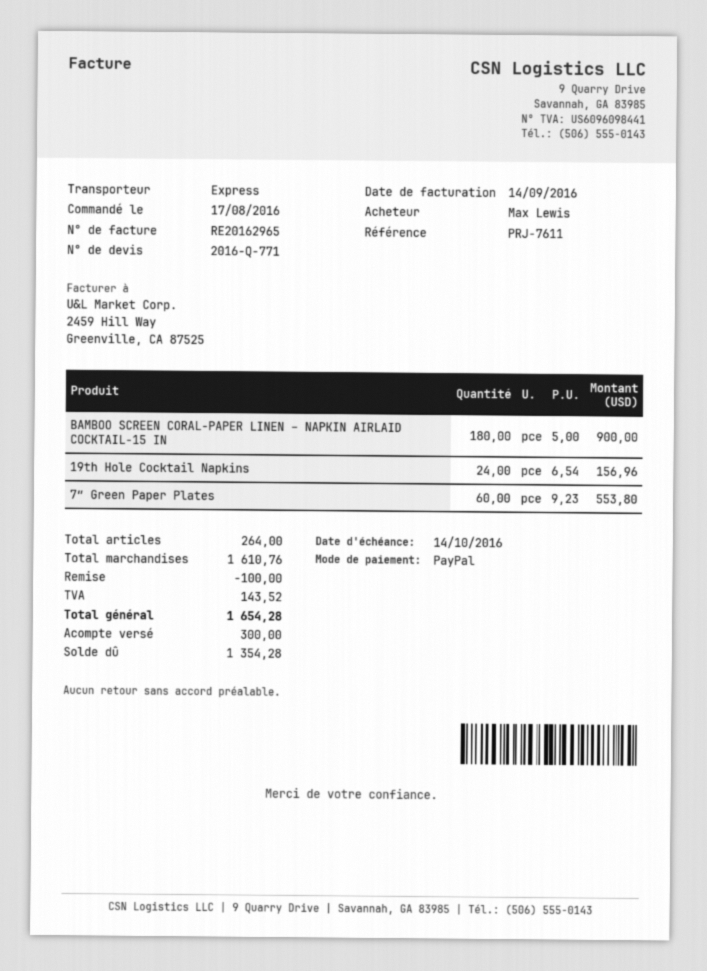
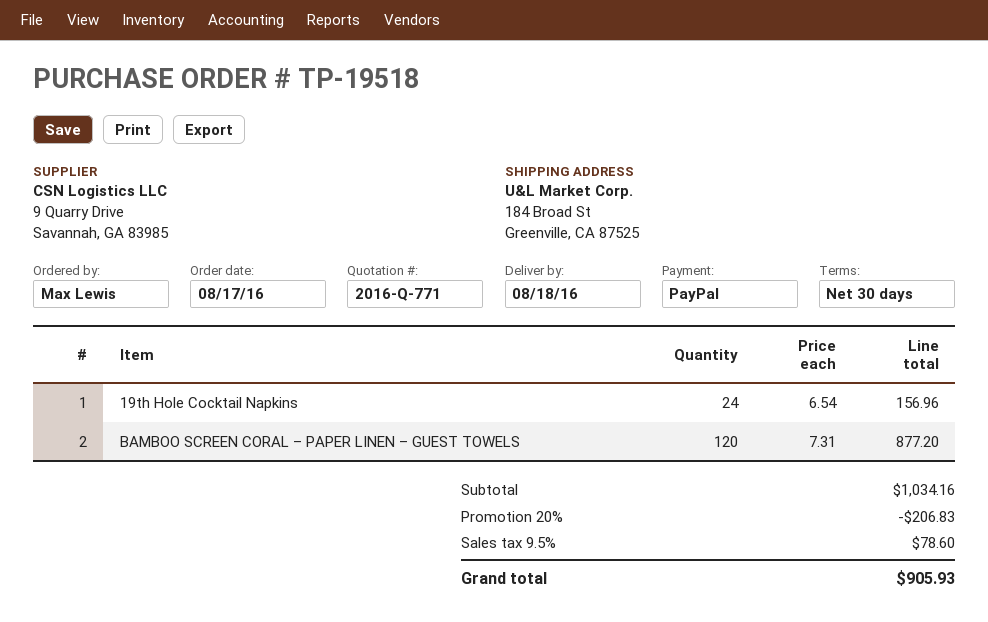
BAMBOO SCREEN CORAL-PAPER LINEN – NAPKIN AIRLAID COCKTAIL-15 IN: 180 x 5.00 = 900.00 -> none
7″ Green Paper Plates: 60 x 9.23 = 553.80 -> none
BAMBOO SCREEN CORAL – PAPER LINEN – GUEST TOWELS: none -> 120 x 7.31 = 877.20
subtotal: 1610.76 -> 1034.16
discount: 100.00 -> 206.83
tax: 143.52 -> 78.60
total: 1654.28 -> 905.93

